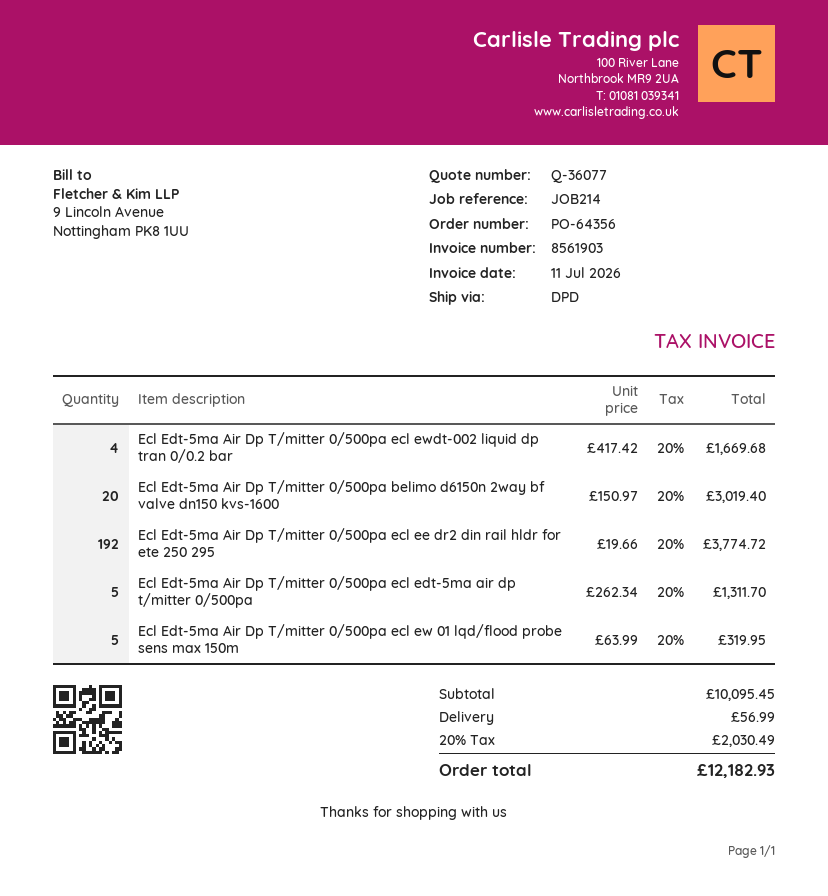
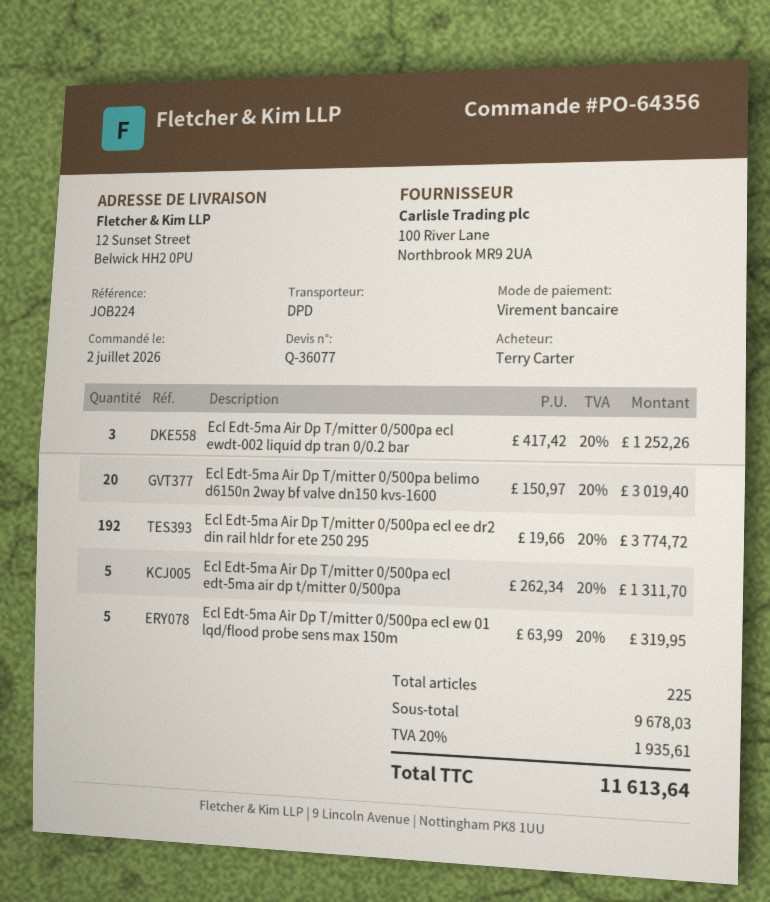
reference: JOB214 -> JOB224
Ecl Edt-5ma Air Dp T/mitter 0/500pa ecl ewdt-002 liquid dp tran 0/0.2 bar: 4 x 417.42 = 1669.68 -> 3 x 417.42 = 1252.26
subtotal: 10095.45 -> 9678.03
shipping: 56.99 -> none
tax: 20% = 2030.49 -> 20% = 1935.61
total: 12182.93 -> 11613.64

